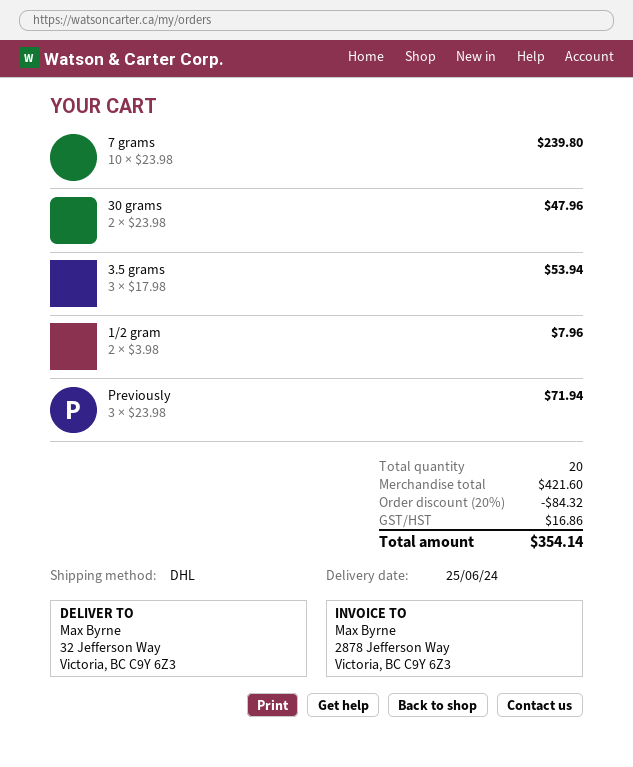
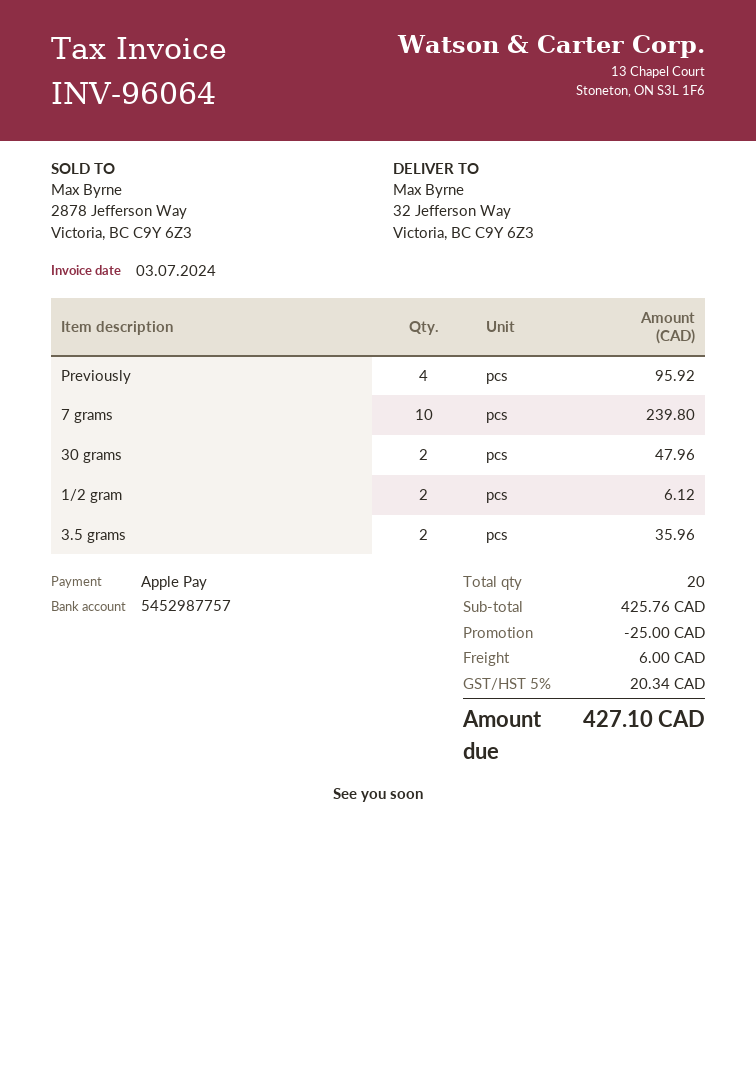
3.5 grams: 3 for 53.94 -> 2 for 35.96
1/2 gram: 2 for 7.96 -> 2 for 6.12
Previously: 3 for 71.94 -> 4 for 95.92
subtotal: 421.60 -> 425.76
discount: 84.32 -> 25.00
shipping: none -> 6.00
tax: 16.86 -> 20.34
total: 354.14 -> 427.10

